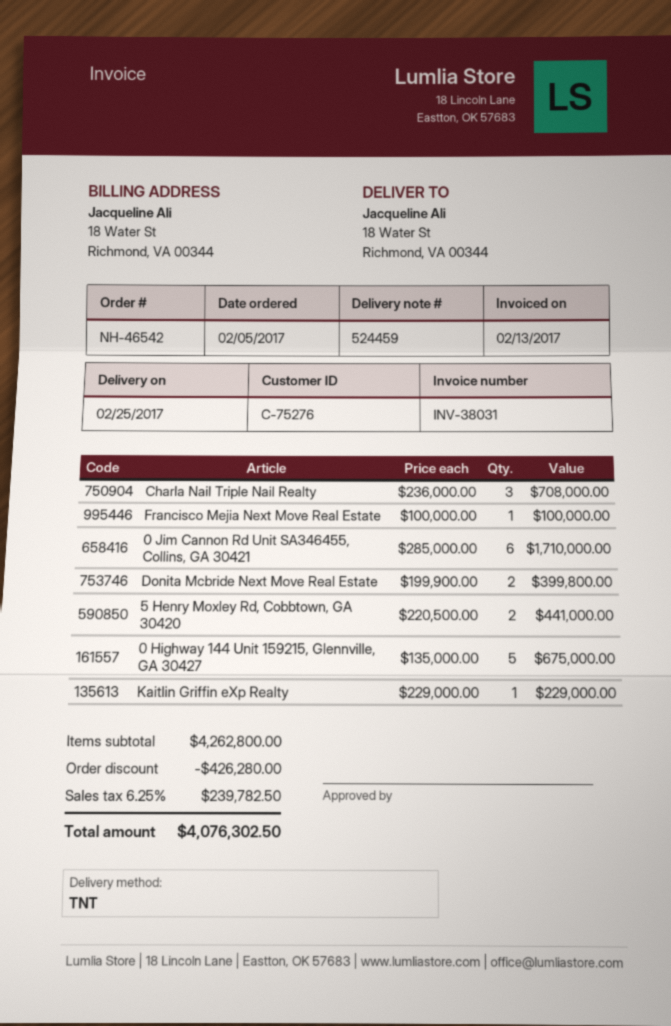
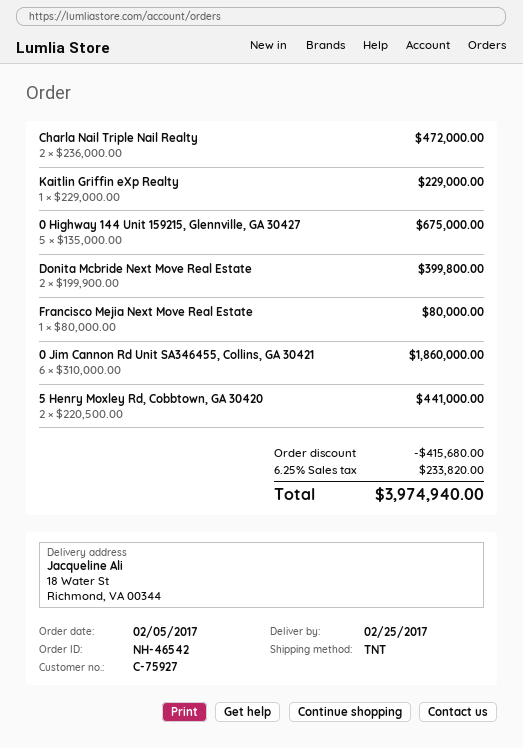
customer number: C-75276 -> C-75927
Charla Nail Triple Nail Realty: 3 x 236000.00 = 708000.00 -> 2 x 236000.00 = 472000.00
Francisco Mejia Next Move Real Estate: 1 x 100000.00 = 100000.00 -> 1 x 80000.00 = 80000.00
0 Jim Cannon Rd Unit SA346455, Collins, GA 30421: 6 x 285000.00 = 1710000.00 -> 6 x 310000.00 = 1860000.00
discount: 426280.00 -> 415680.00
tax: 6.25% = 239782.50 -> 6.25% = 233820.00
total: 4076302.50 -> 3974940.00

